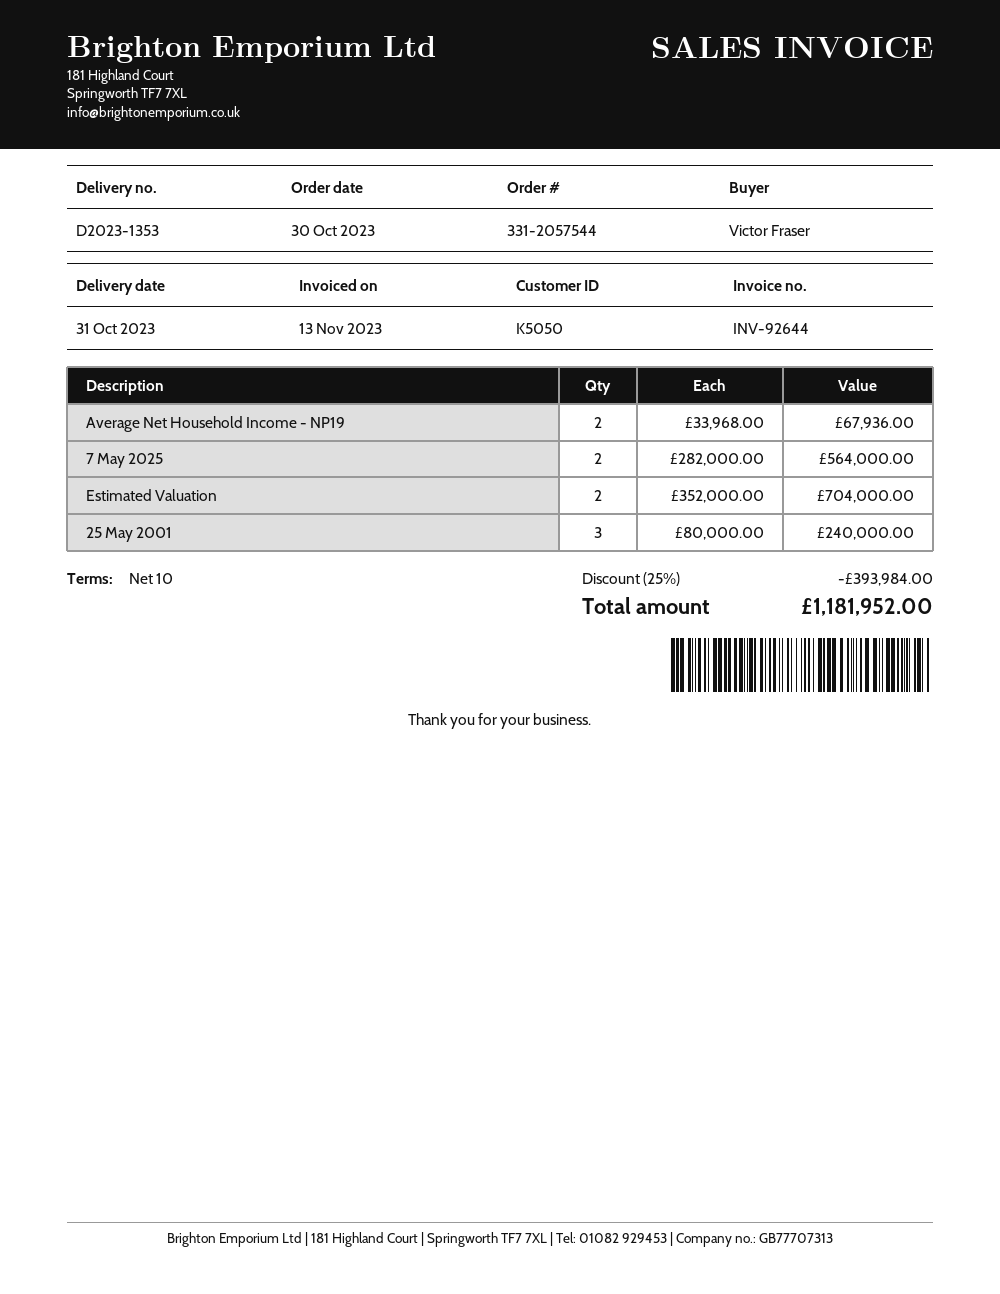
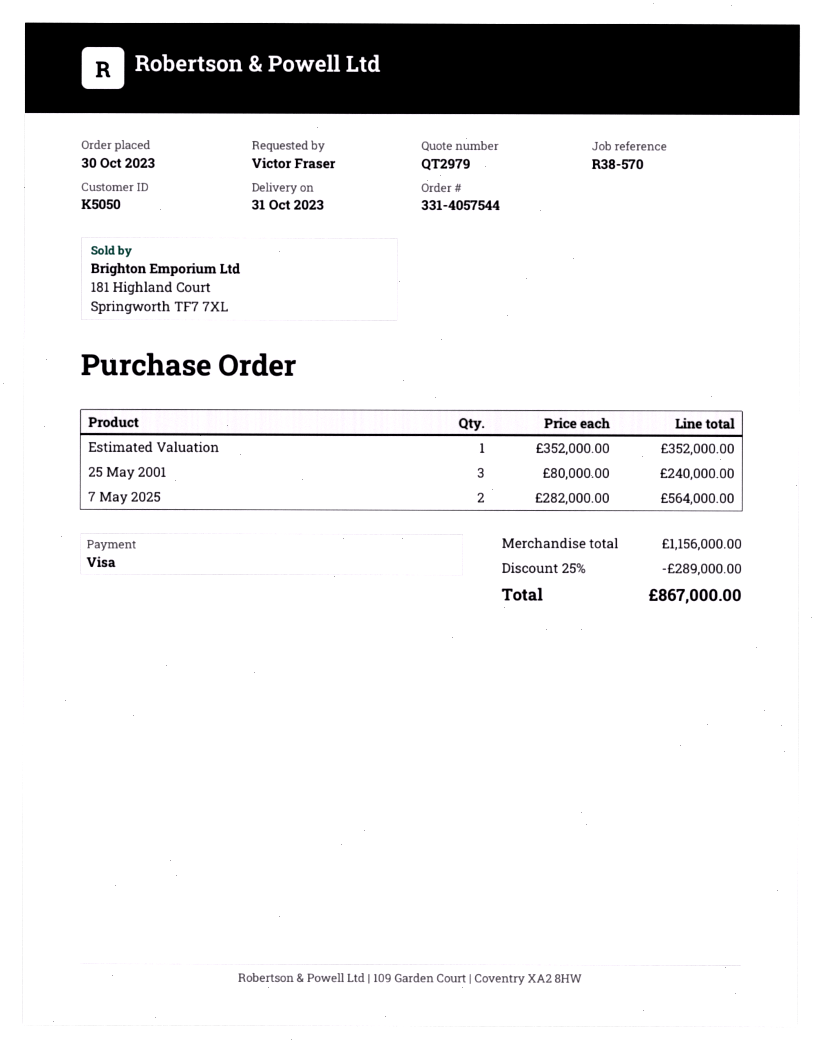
order number: 331-2057544 -> 331-4057544
Average Net Household Income - NP19: 2 x 33968.00 = 67936.00 -> none
Estimated Valuation: 2 x 352000.00 = 704000.00 -> 1 x 352000.00 = 352000.00
discount: 25% = 393984.00 -> 25% = 289000.00
total: 1181952.00 -> 867000.00

